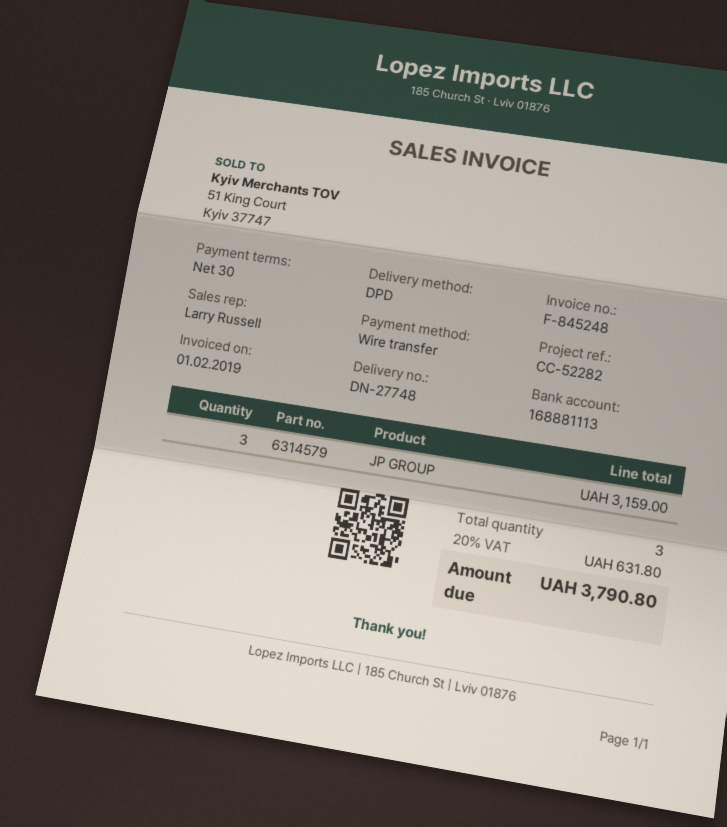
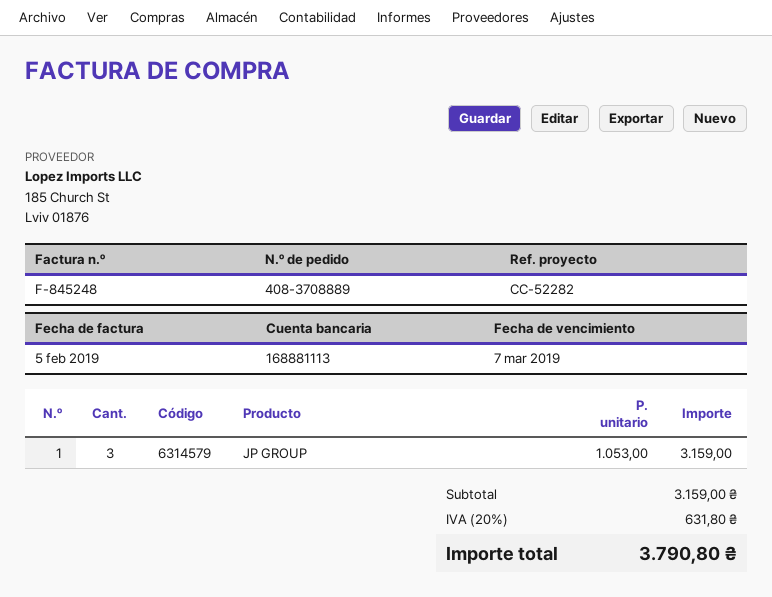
invoice date: 2019-02-01 -> 2019-02-05

